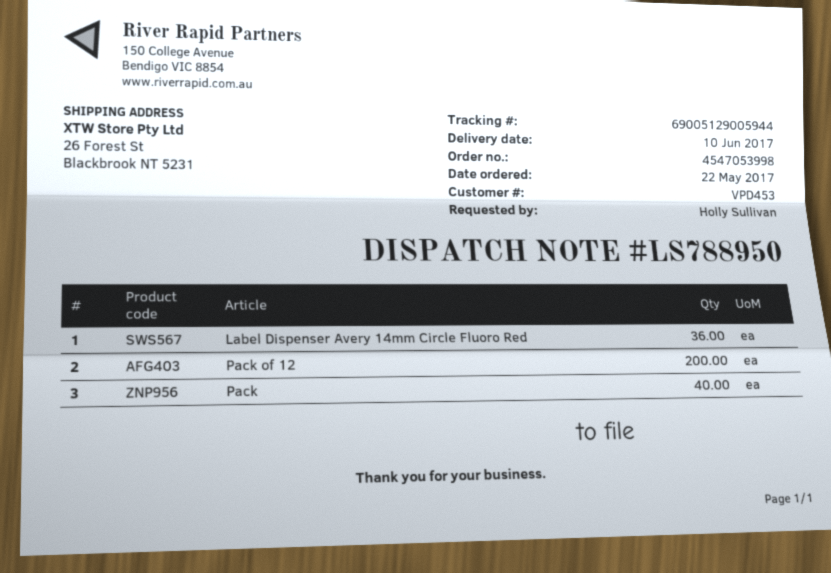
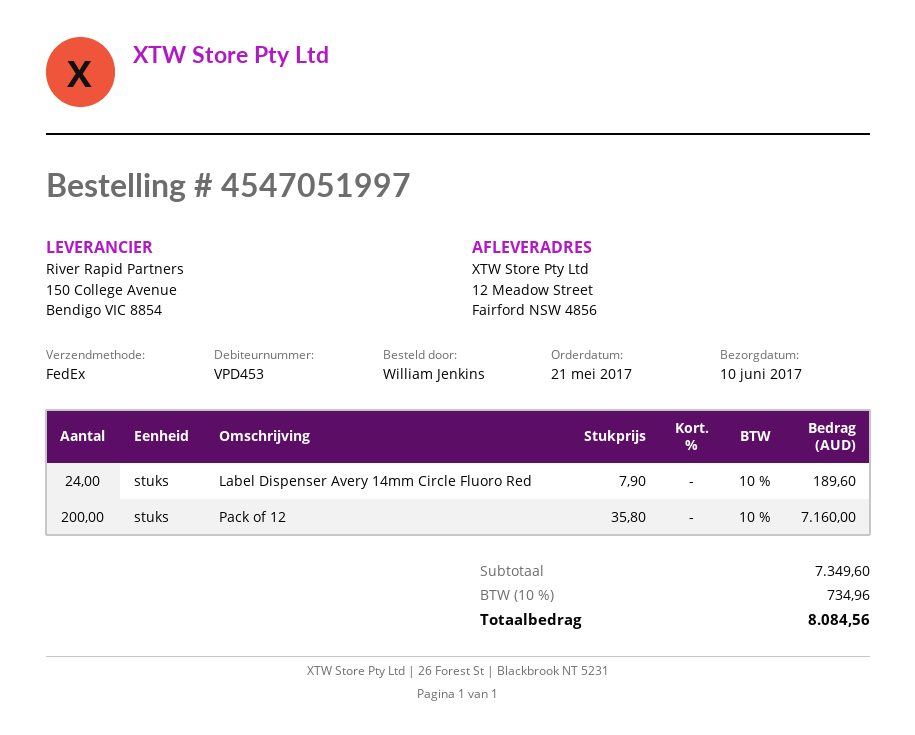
order number: 4547053998 -> 4547051997
order date: 2017-05-22 -> 2017-05-21
ordered by: Holly Sullivan -> William Jenkins
ship to: 26 Forest St, Blackbrook NT 5231 -> 12 Meadow Street, Fairford NSW 4856
Label Dispenser Avery 14mm Circle Fluoro Red: 36 -> 24
Pack: 40 -> none

